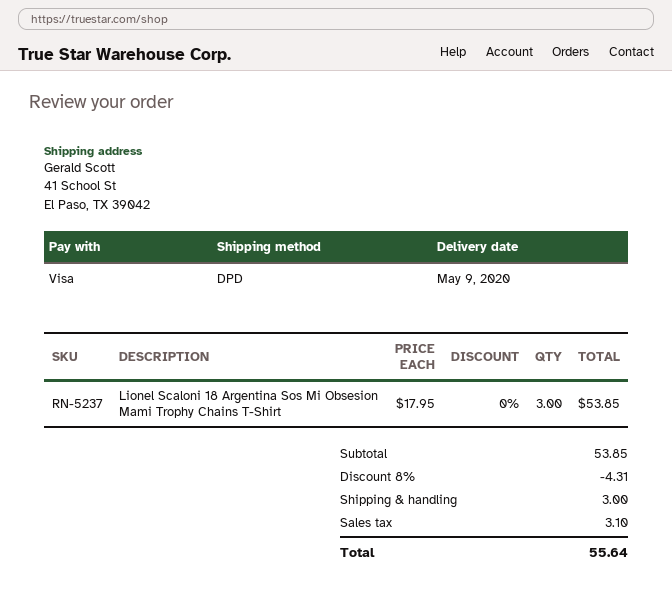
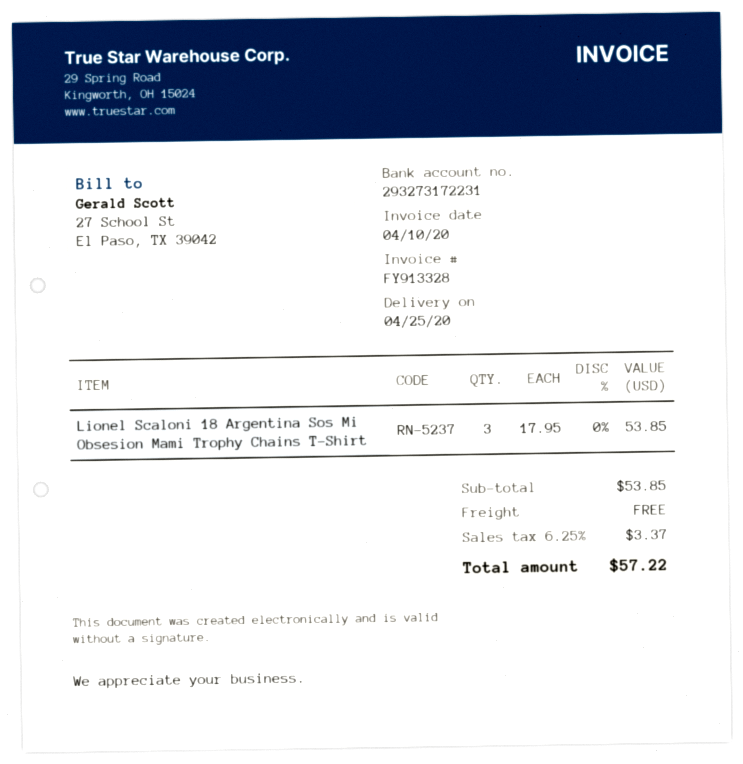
delivery date: 2020-05-09 -> 2020-04-25
discount: 8% = 4.31 -> none
shipping: 3.00 -> 0.00
tax: 3.10 -> 3.37
total: 55.64 -> 57.22

